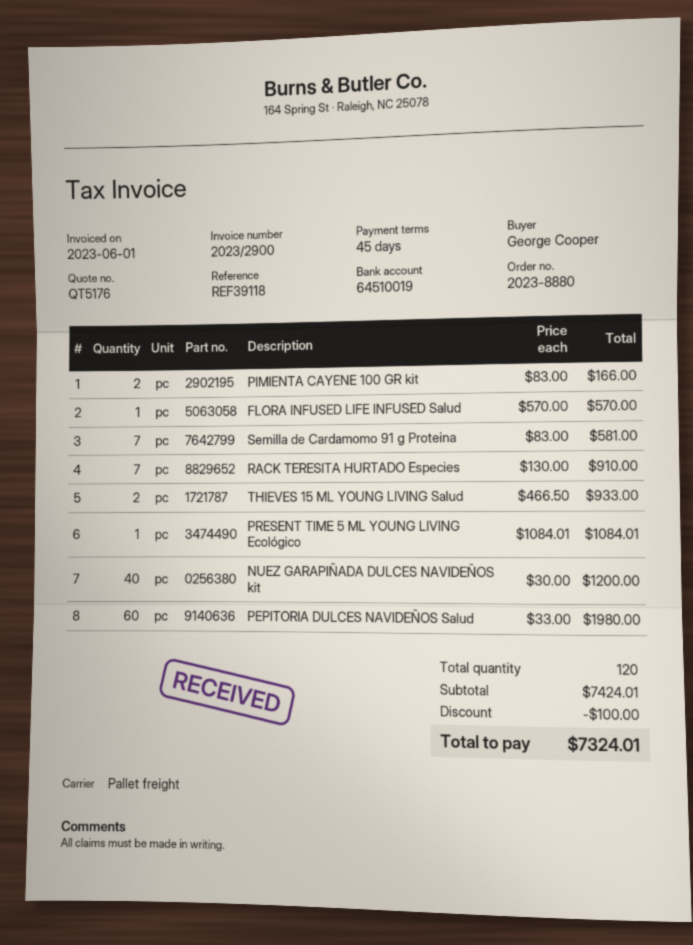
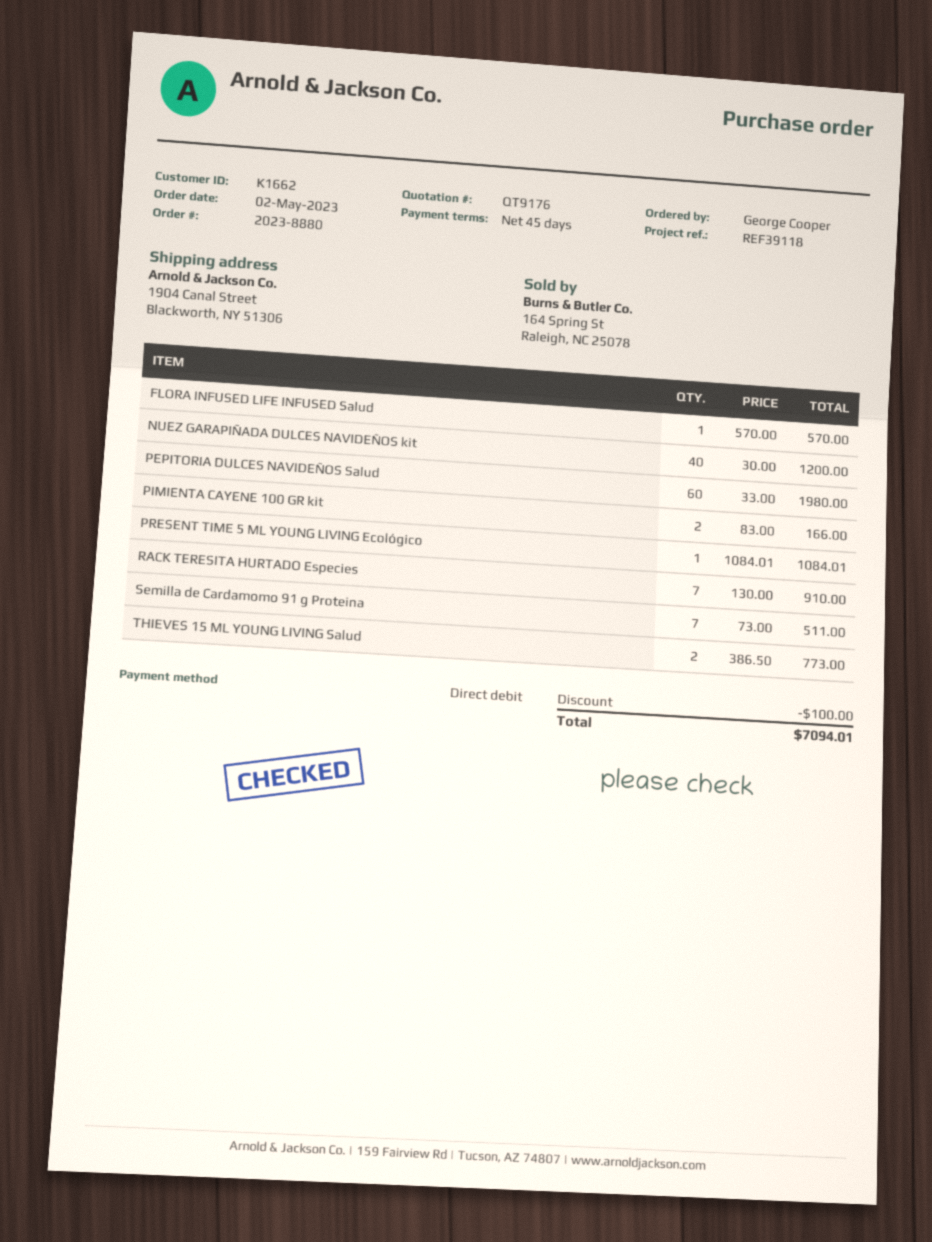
quote number: QT5176 -> QT9176
Semilla de Cardamomo 91 g Proteina: 7 x 83.00 = 581.00 -> 7 x 73.00 = 511.00
THIEVES 15 ML YOUNG LIVING Salud: 2 x 466.50 = 933.00 -> 2 x 386.50 = 773.00
total: 7324.01 -> 7094.01

